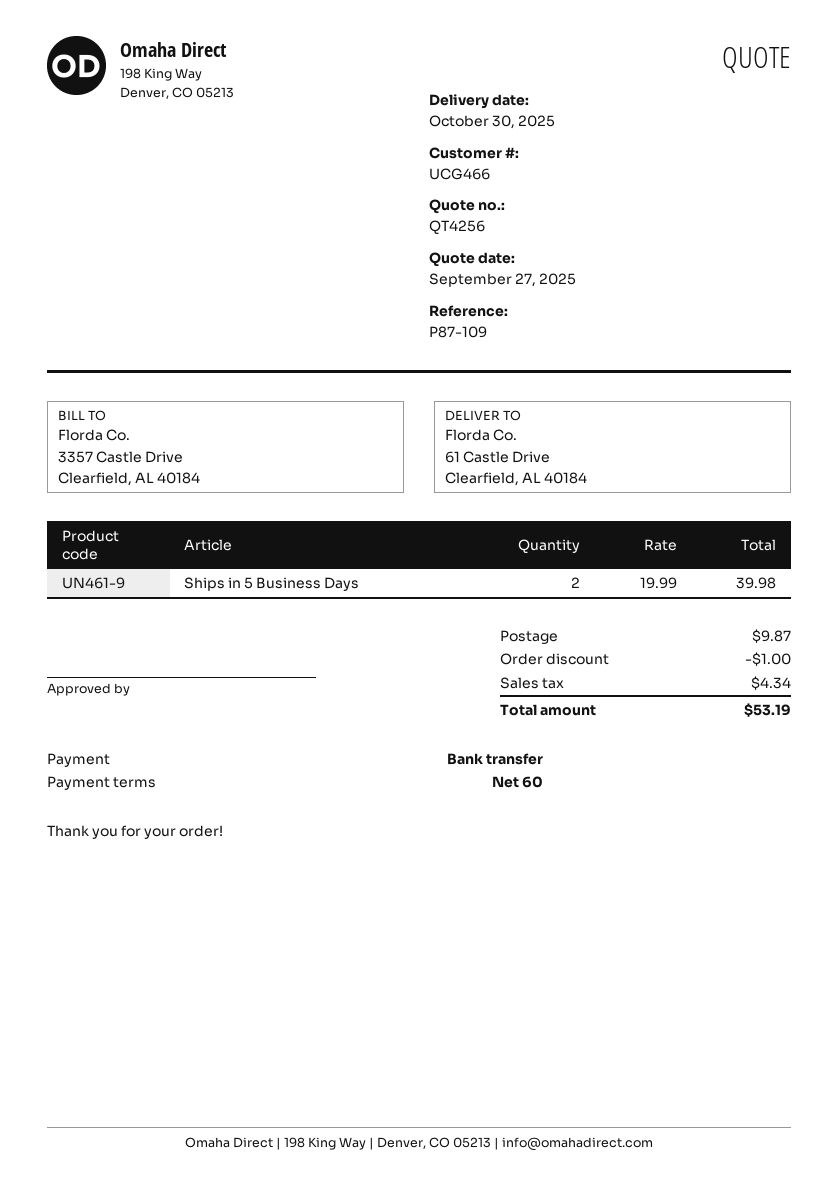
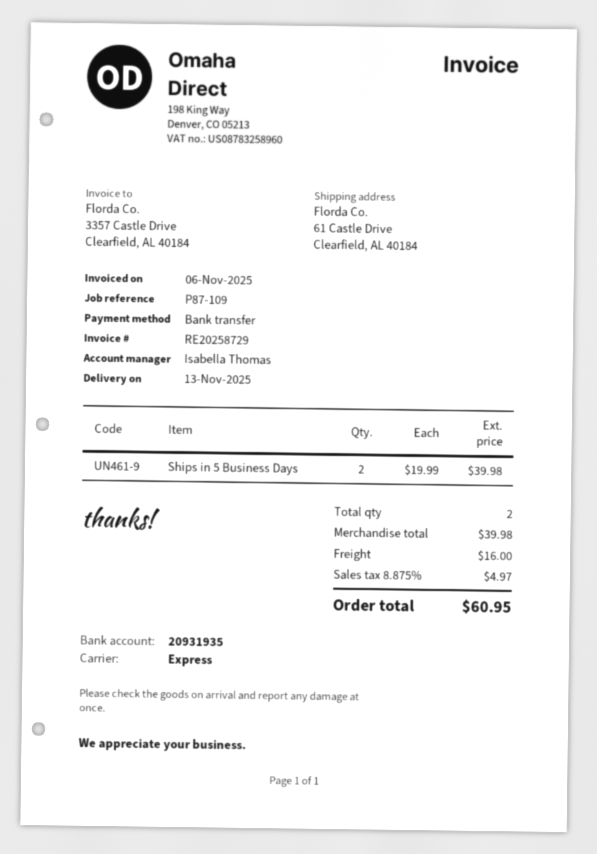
delivery date: 2025-10-30 -> 2025-11-13
discount: 1.00 -> none
shipping: 9.87 -> 16.00
tax: 4.34 -> 4.97
total: 53.19 -> 60.95

